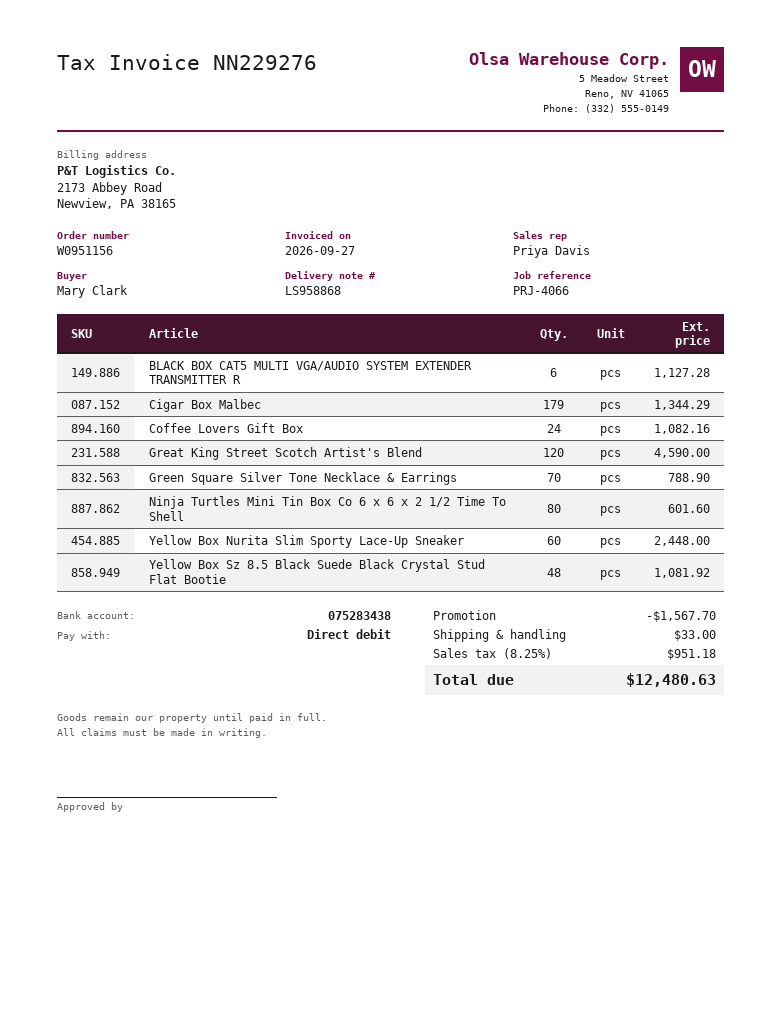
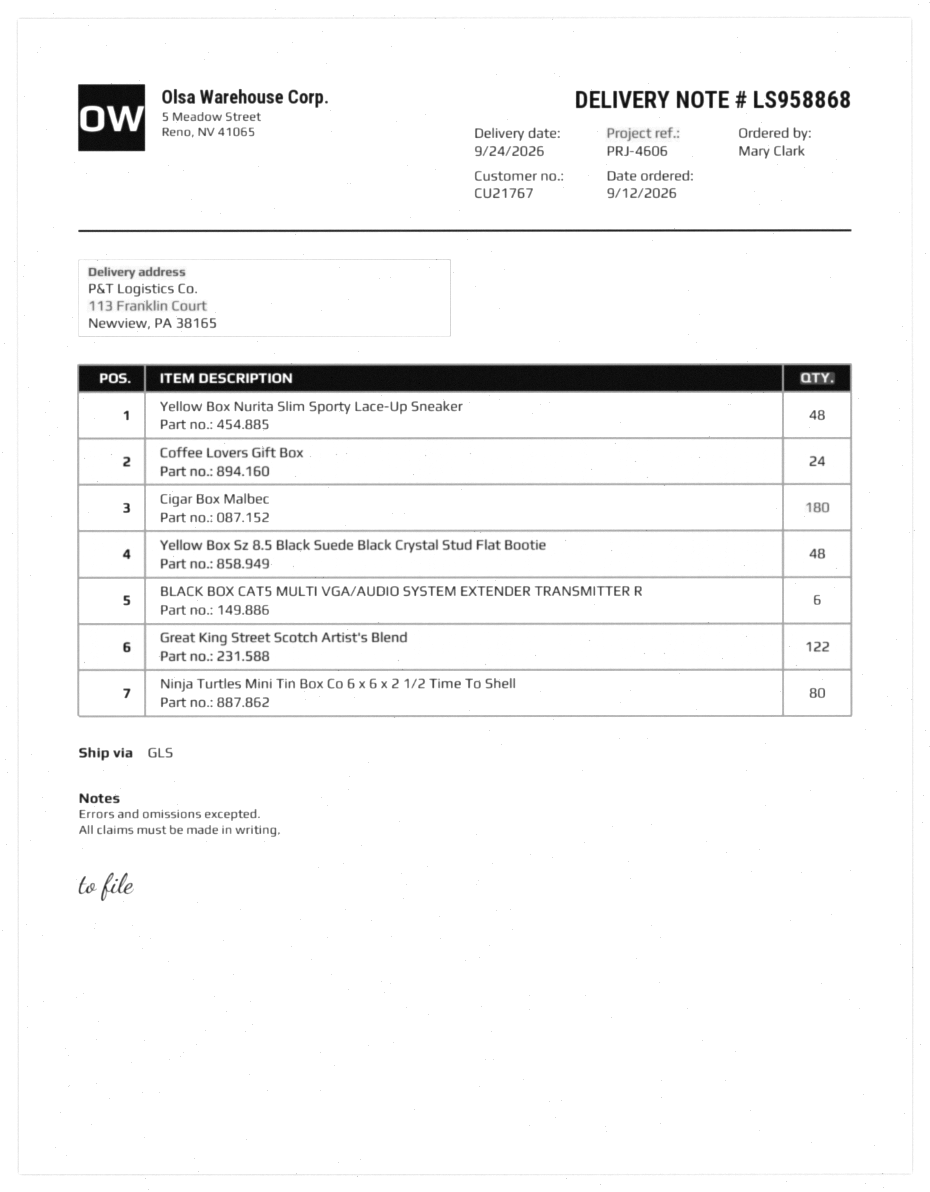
reference: PRJ-4066 -> PRJ-4606
Cigar Box Malbec: 179 -> 180
Great King Street Scotch Artist's Blend: 120 -> 122
Green Square Silver Tone Necklace & Earrings: 70 -> none
Yellow Box Nurita Slim Sporty Lace-Up Sneaker: 60 -> 48

